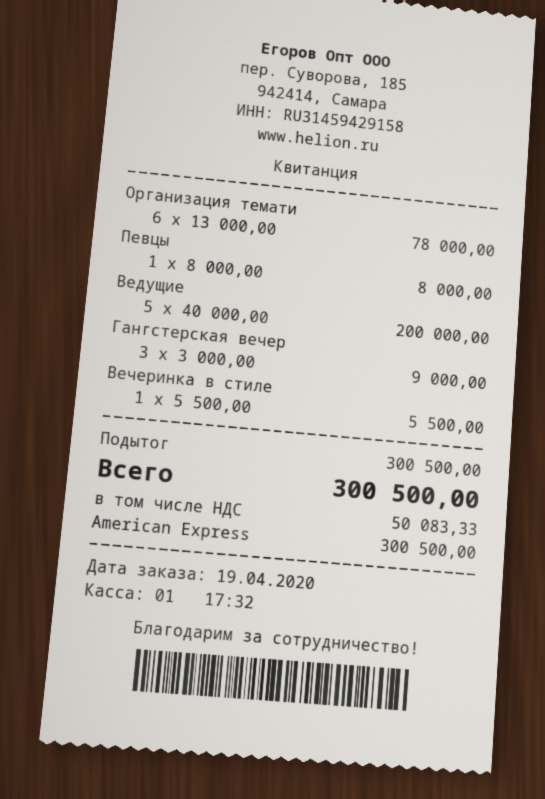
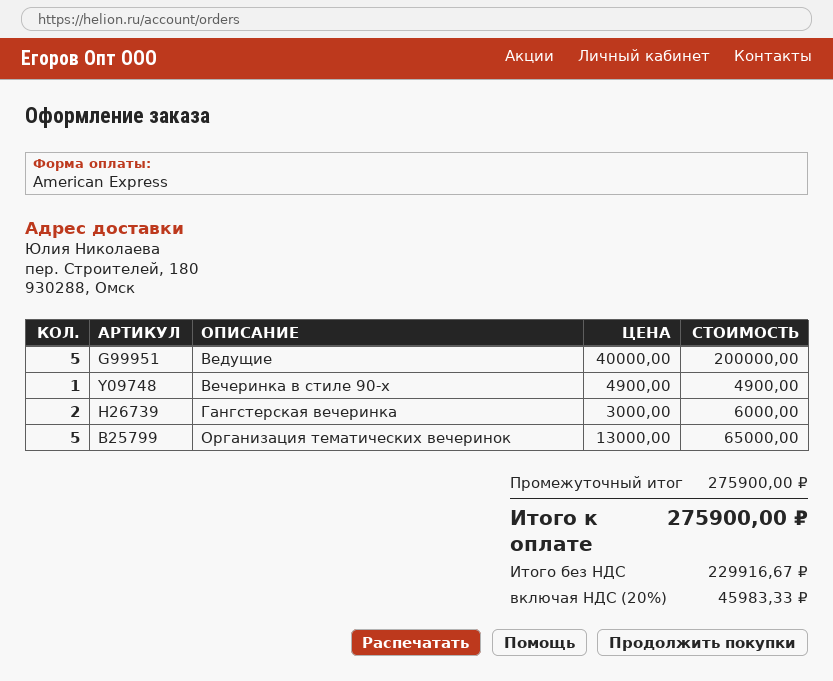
Организация темати: 6 x 13000.00 = 78000.00 -> 5 x 13000.00 = 65000.00
Певцы: 1 x 8000.00 = 8000.00 -> none
Гангстерская вечер: 3 x 3000.00 = 9000.00 -> 2 x 3000.00 = 6000.00
Вечеринка в стиле: 1 x 5500.00 = 5500.00 -> 1 x 4900.00 = 4900.00
subtotal: 300500.00 -> 275900.00
tax: 50083.33 -> 45983.33
total: 300500.00 -> 275900.00

